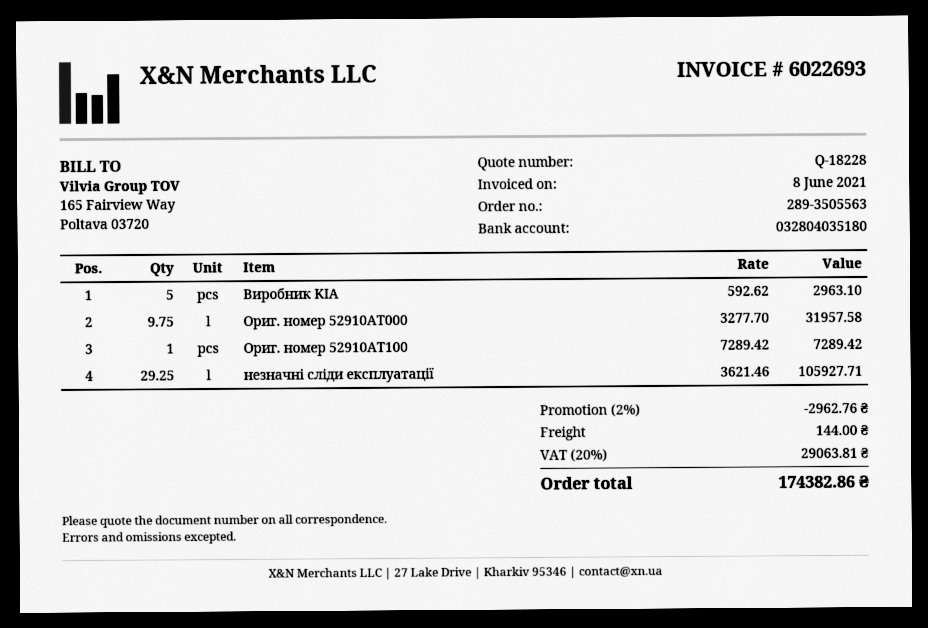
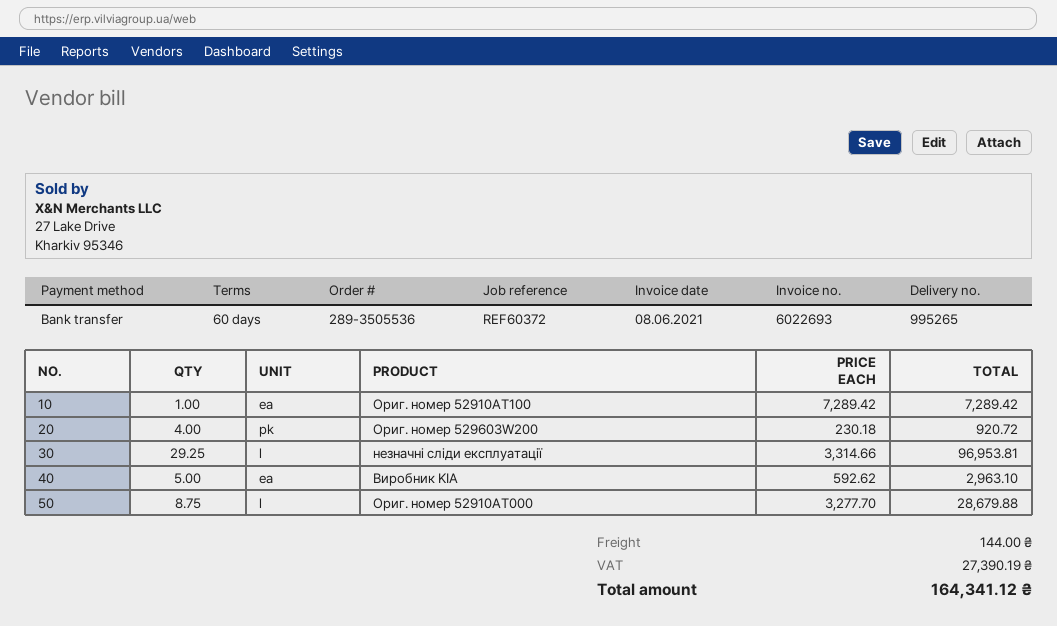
order number: 289-3505563 -> 289-3505536
Ориг. номер 52910AT000: 9.75 x 3277.70 = 31957.58 -> 8.75 x 3277.70 = 28679.88
незначні сліди експлуатації: 29.25 x 3621.46 = 105927.71 -> 29.25 x 3314.66 = 96953.81
Ориг. номер 529603W200: none -> 4 x 230.18 = 920.72
discount: 2% = 2962.76 -> none
tax: 29063.81 -> 27390.19
total: 174382.86 -> 164341.12

